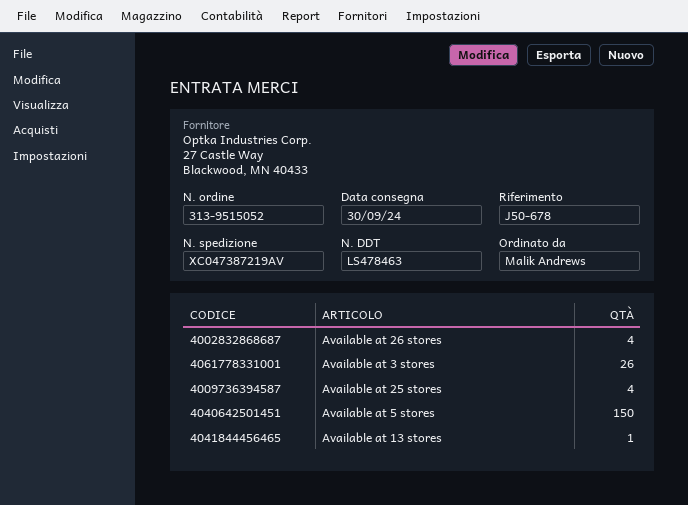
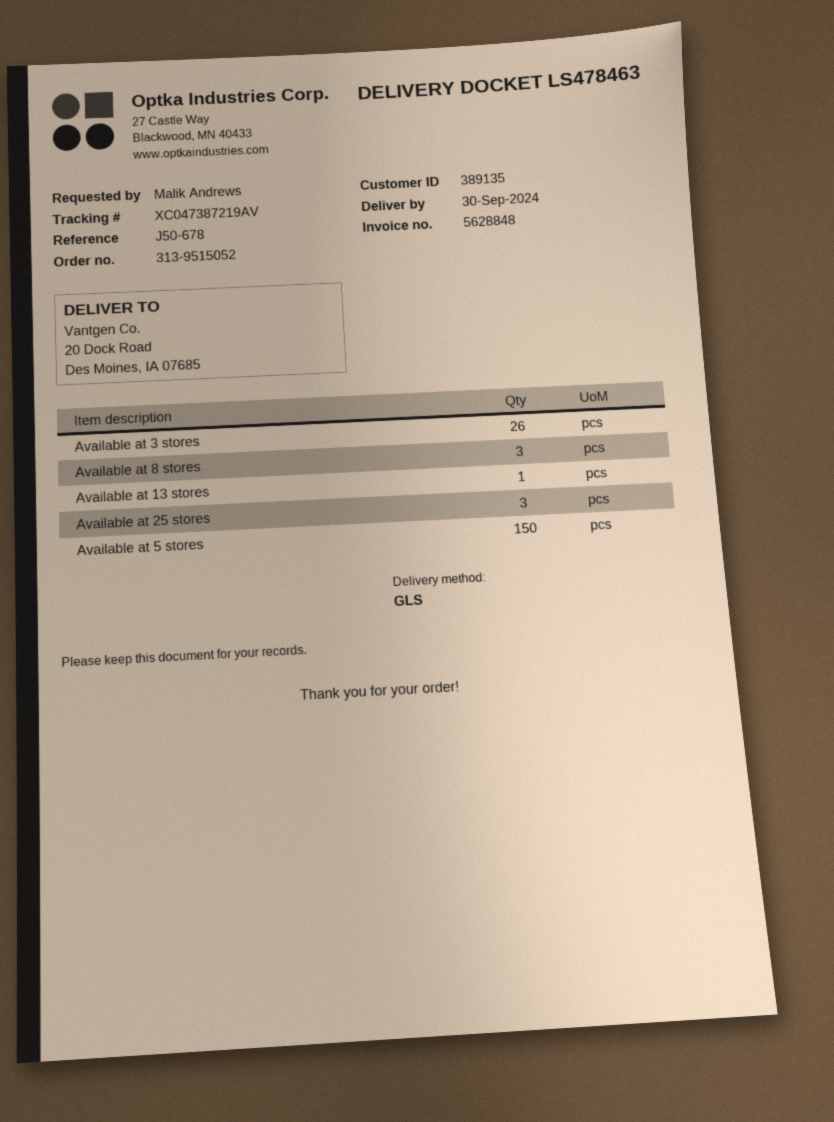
Available at 26 stores: 4 -> none
Available at 25 stores: 4 -> 3
Available at 8 stores: none -> 3

